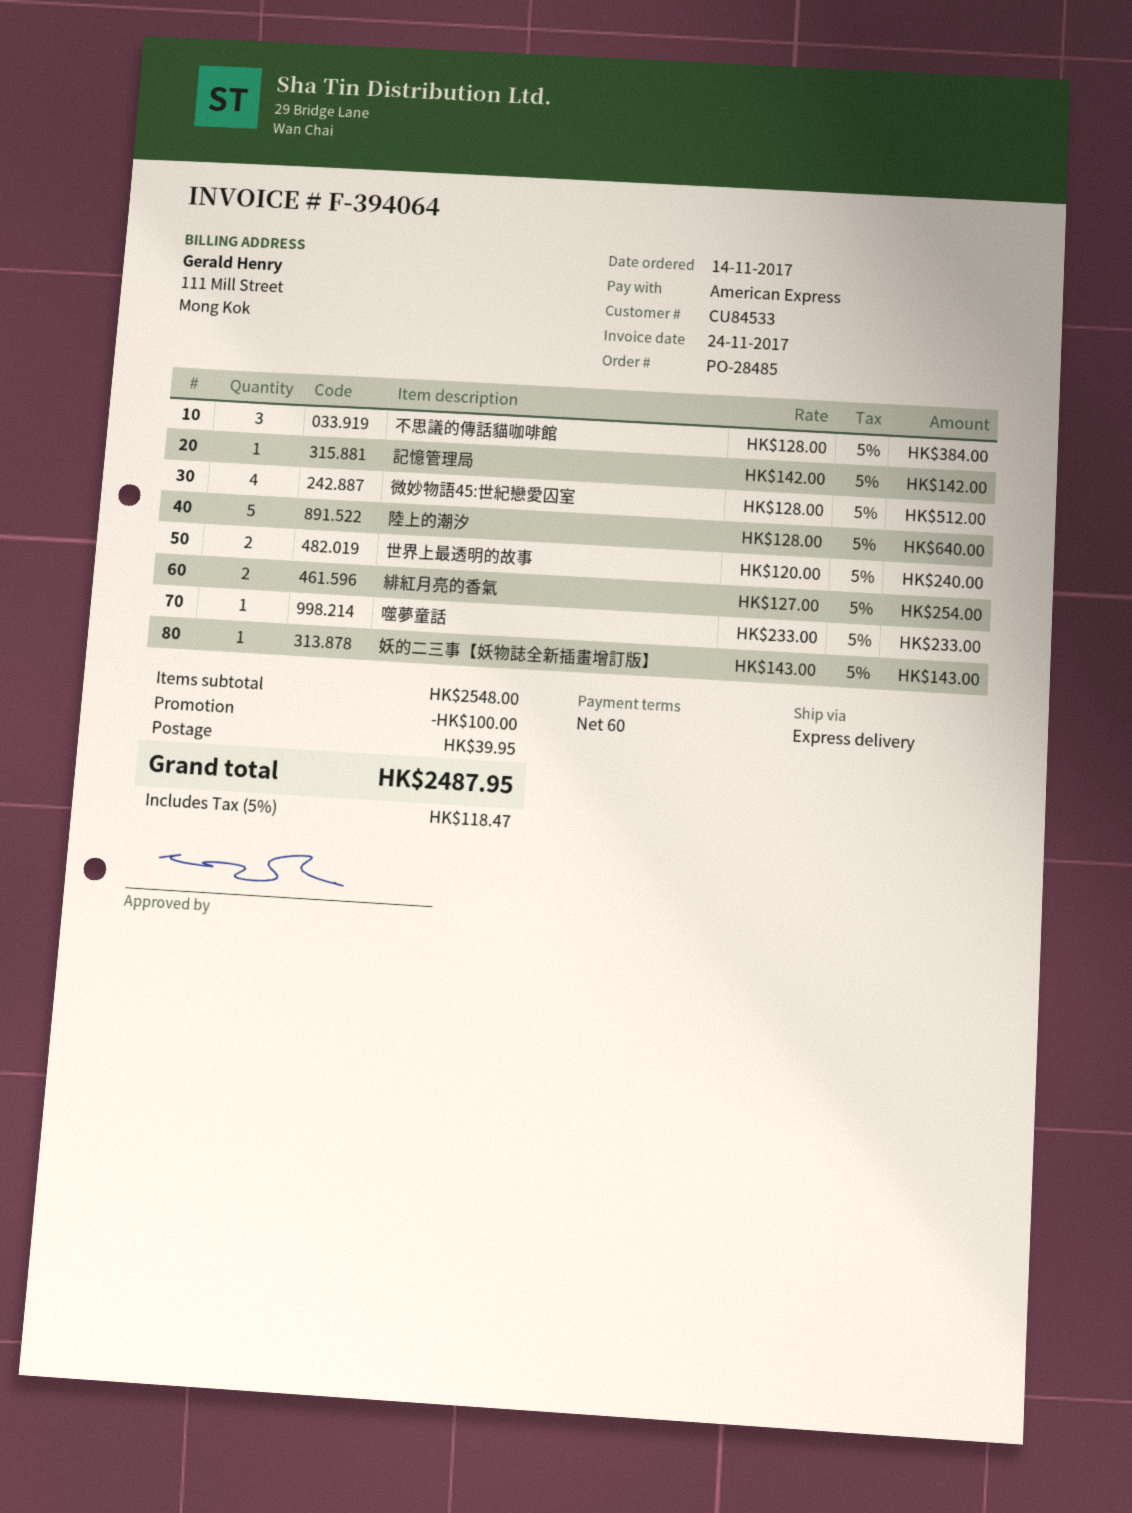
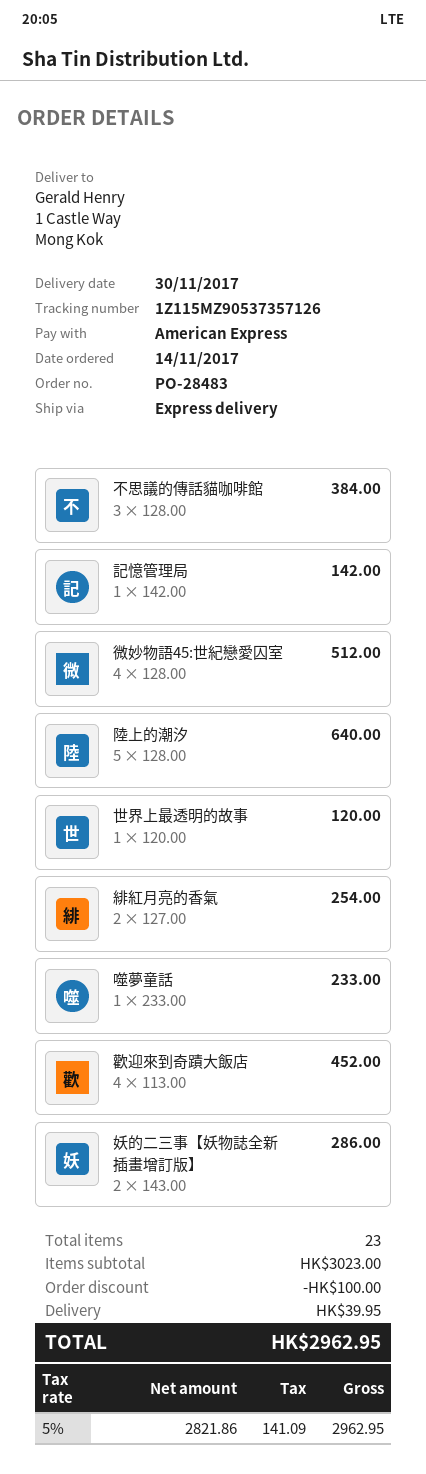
order number: PO-28485 -> PO-28483
世界上最透明的故事: 2 x 120.00 = 240.00 -> 1 x 120.00 = 120.00
妖的二三事【妖物誌全新插畫增訂版】: 1 x 143.00 = 143.00 -> 2 x 143.00 = 286.00
歡迎來到奇蹟大飯店: none -> 4 x 113.00 = 452.00
subtotal: 2548.00 -> 3023.00
tax: 5% = 118.47 -> 5% = 141.09
total: 2487.95 -> 2962.95

